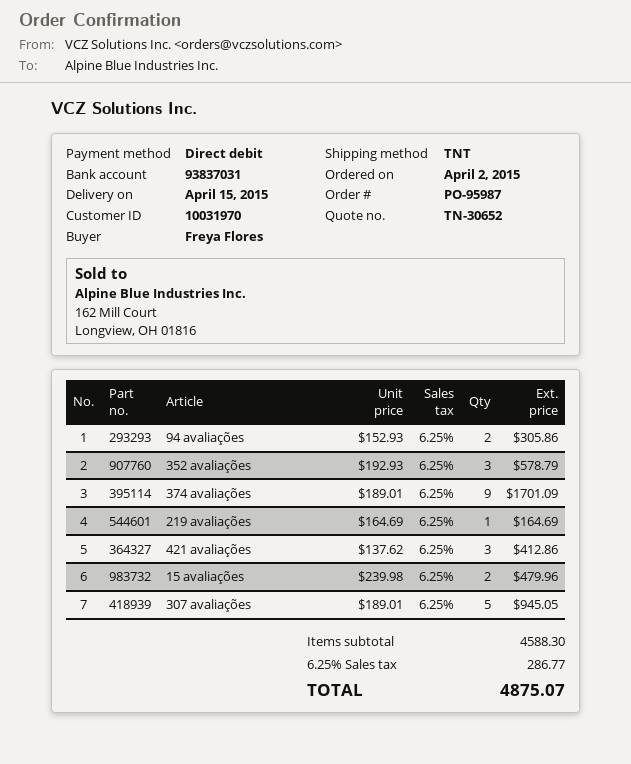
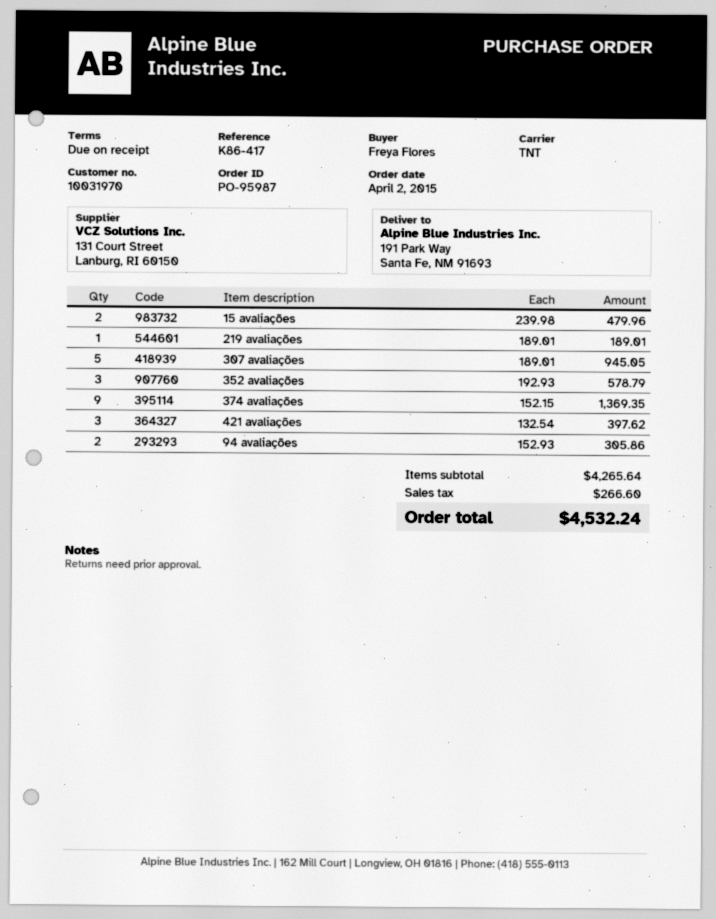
374 avaliações: 9 x 189.01 = 1701.09 -> 9 x 152.15 = 1369.35
219 avaliações: 1 x 164.69 = 164.69 -> 1 x 189.01 = 189.01
421 avaliações: 3 x 137.62 = 412.86 -> 3 x 132.54 = 397.62
subtotal: 4588.30 -> 4265.64
tax: 286.77 -> 266.60
total: 4875.07 -> 4532.24

